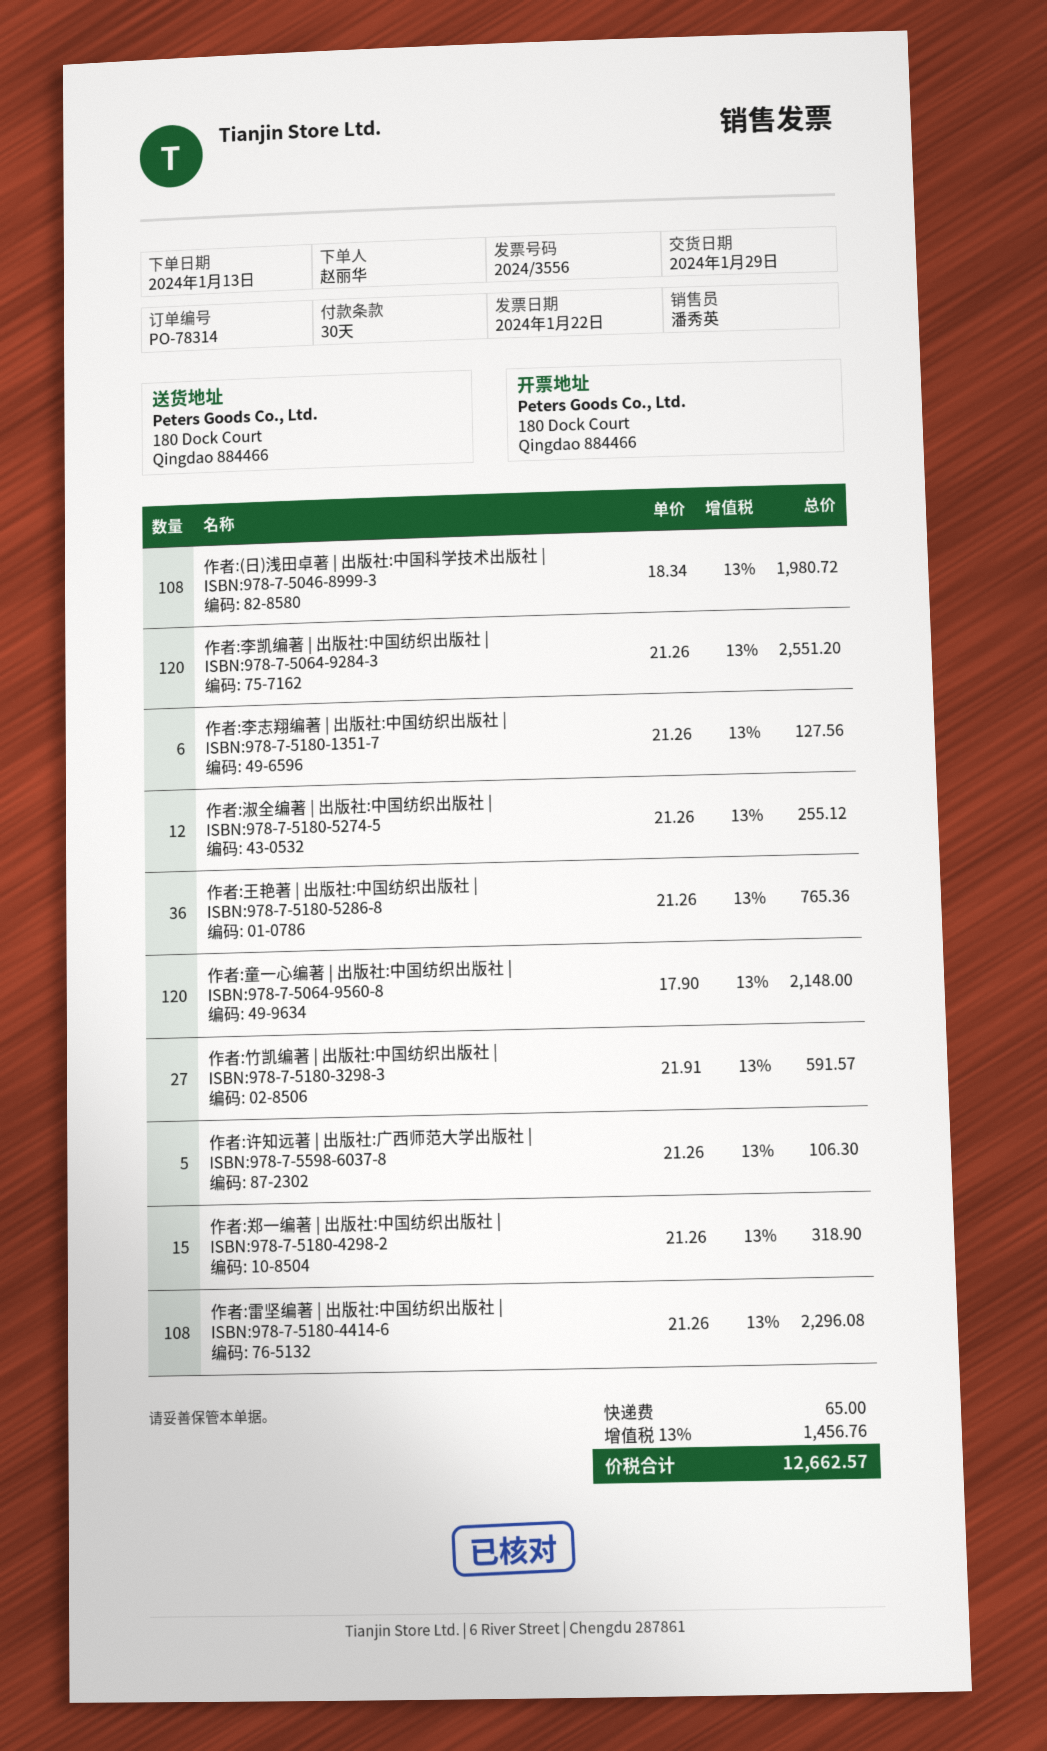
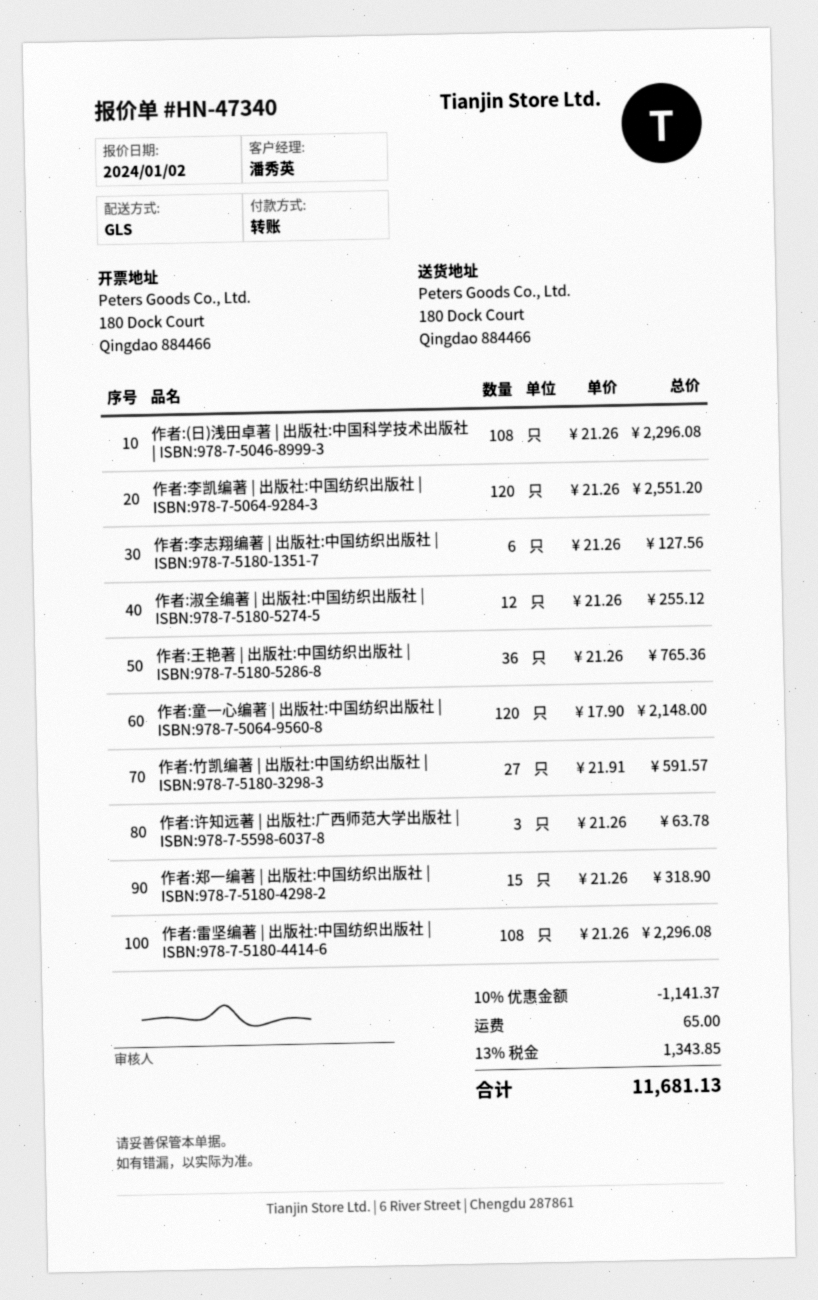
作者:(日)浅田卓著 | 出版社:中国科学技术出版社 | ISBN:978-7-5046-8999-3: 108 x 18.34 = 1980.72 -> 108 x 21.26 = 2296.08
作者:许知远著 | 出版社:广西师范大学出版社 | ISBN:978-7-5598-6037-8: 5 x 21.26 = 106.30 -> 3 x 21.26 = 63.78
discount: none -> 10% = 1141.37
tax: 13% = 1456.76 -> 13% = 1343.85
total: 12662.57 -> 11681.13

